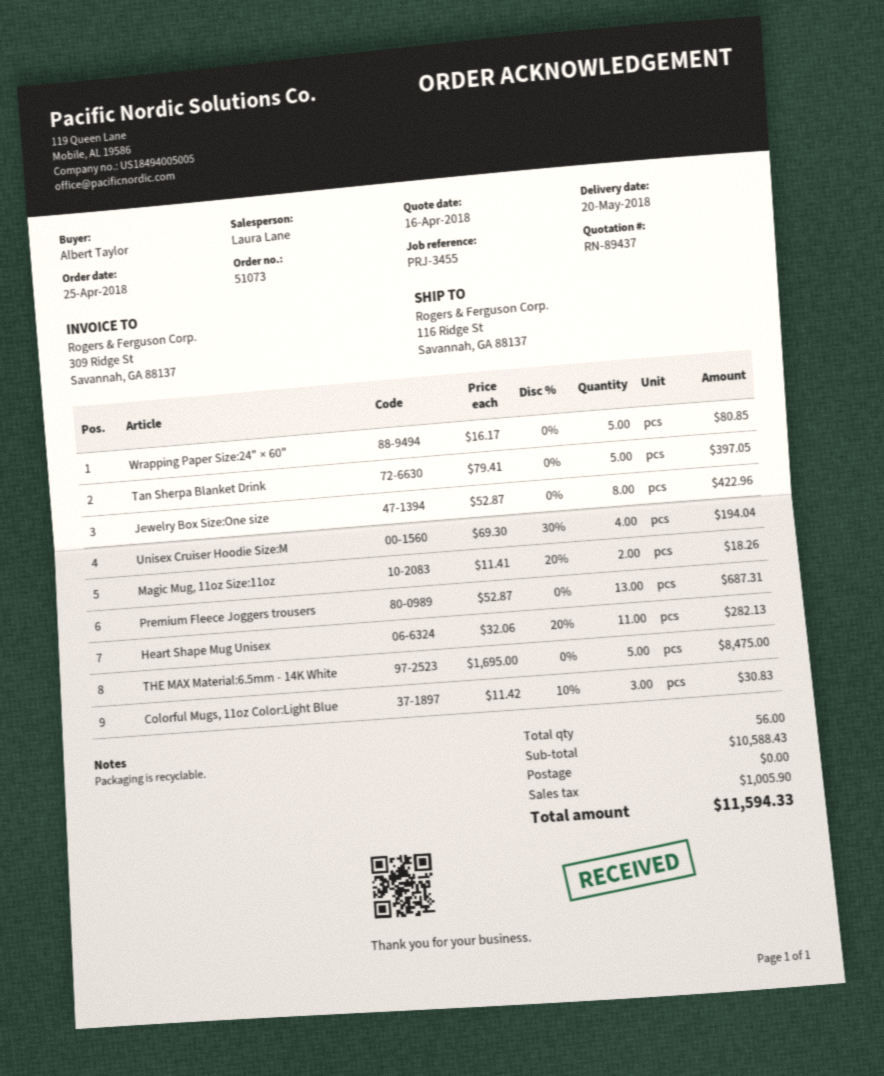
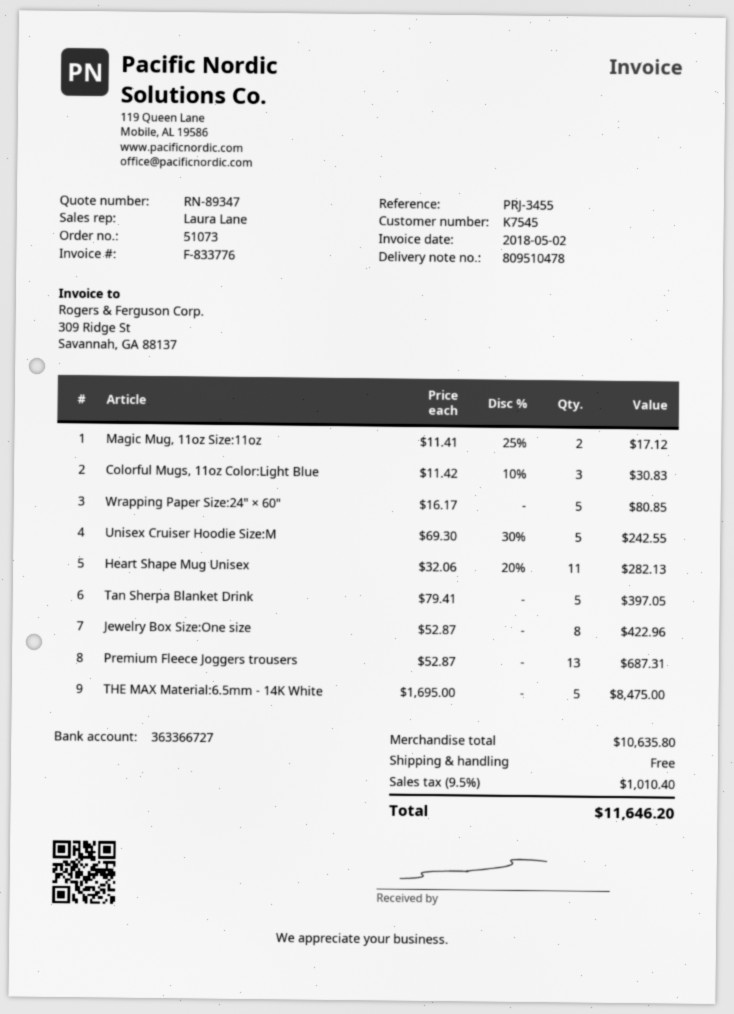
quote number: RN-89437 -> RN-89347
Unisex Cruiser Hoodie Size:M: 4 x 69.30 - 30% = 194.04 -> 5 x 69.30 - 30% = 242.55
Magic Mug, 11oz Size:11oz: 2 x 11.41 - 20% = 18.26 -> 2 x 11.41 - 25% = 17.12
subtotal: 10588.43 -> 10635.80
tax: 1005.90 -> 1010.40
total: 11594.33 -> 11646.20

